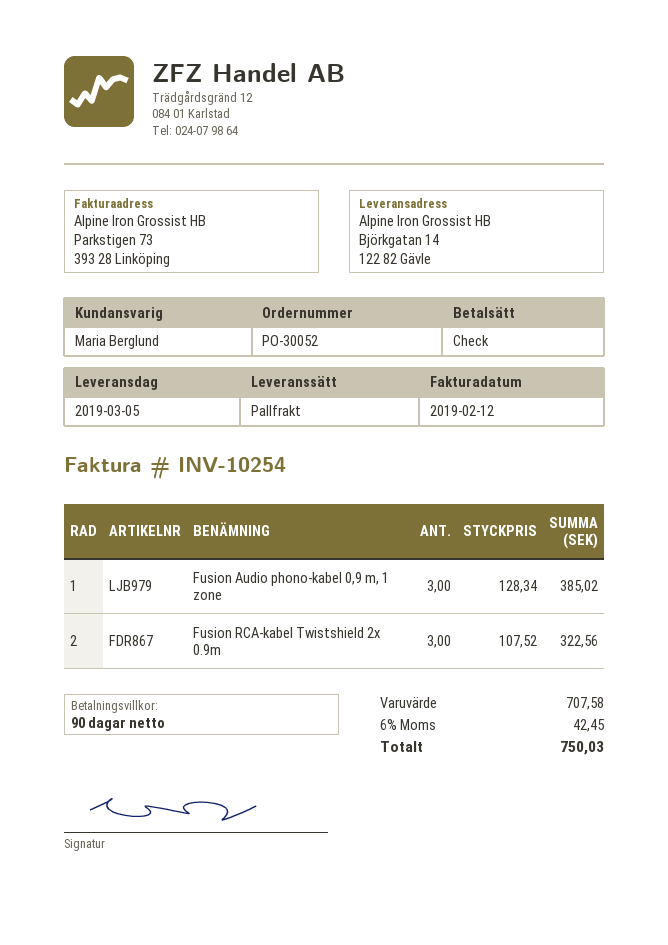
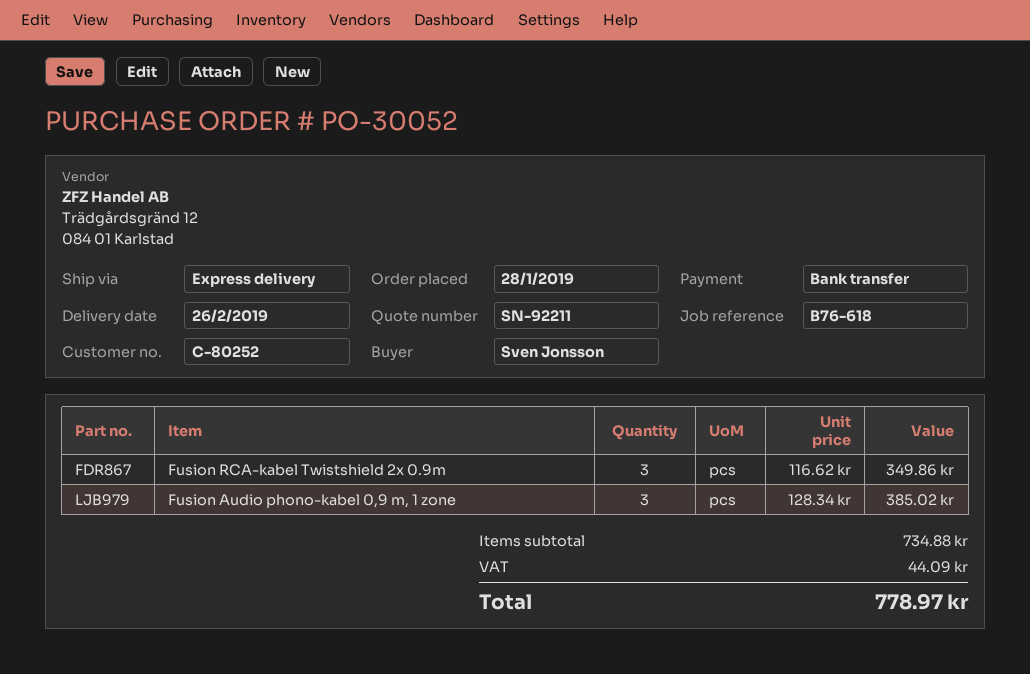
delivery date: 2019-03-05 -> 2019-02-26
payment method: cheque -> bank transfer
shipping method: pallet freight -> express
Fusion RCA-kabel Twistshield 2x 0.9m: 3 x 107.52 = 322.56 -> 3 x 116.62 = 349.86
subtotal: 707.58 -> 734.88
tax: 42.45 -> 44.09
total: 750.03 -> 778.97

